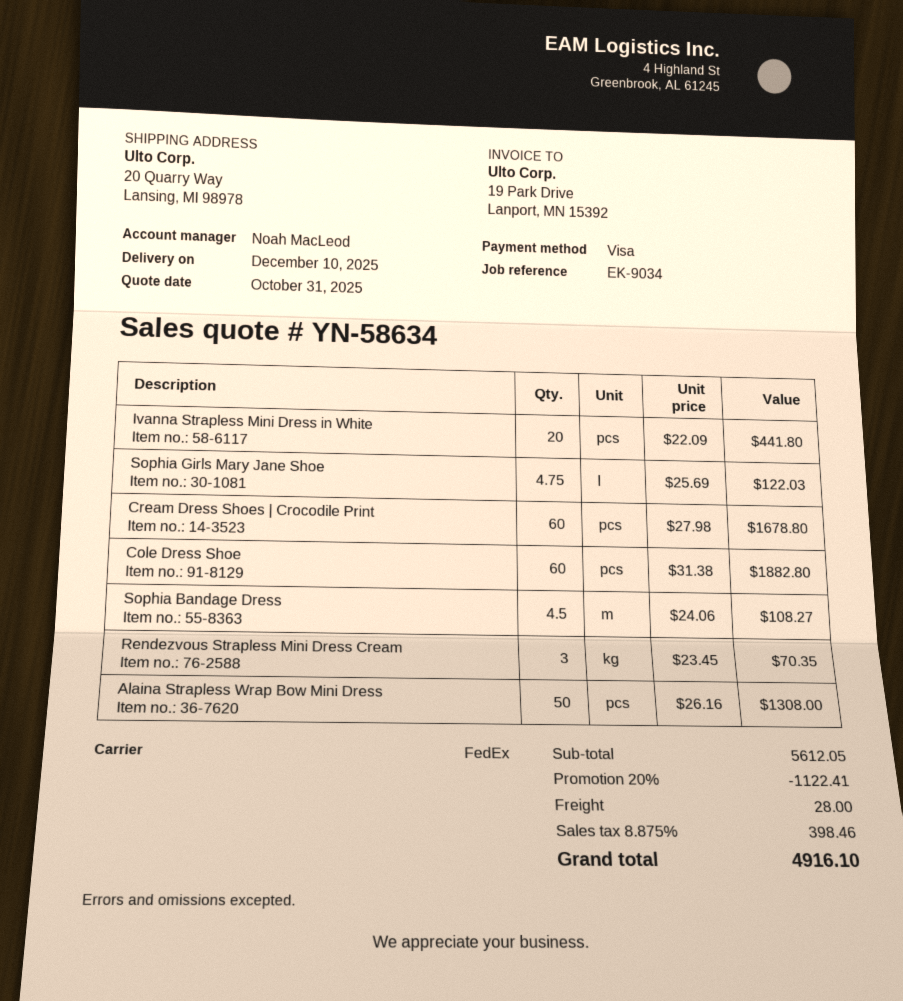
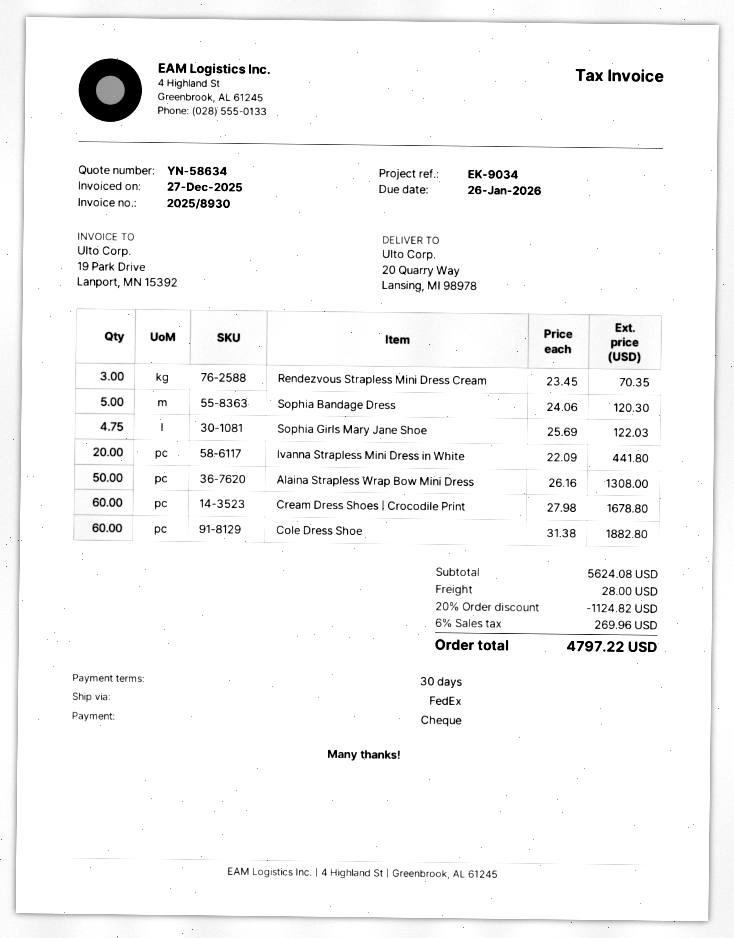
payment method: Visa -> cheque
Sophia Bandage Dress: 4.5 x 24.06 = 108.27 -> 5 x 24.06 = 120.30
subtotal: 5612.05 -> 5624.08
discount: 20% = 1122.41 -> 20% = 1124.82
tax: 8.875% = 398.46 -> 6% = 269.96
total: 4916.10 -> 4797.22

